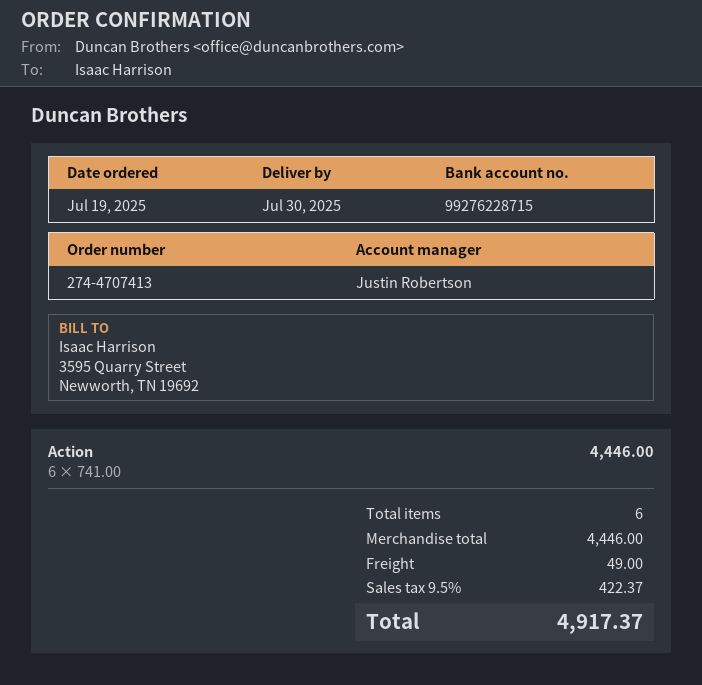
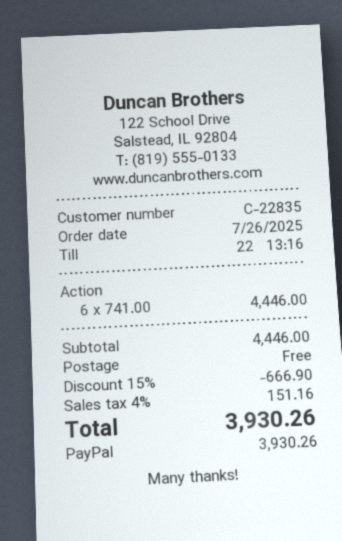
order date: 2025-07-19 -> 2025-07-26
discount: none -> 15% = 666.90
shipping: 49.00 -> 0.00
tax: 9.5% = 422.37 -> 4% = 151.16
total: 4917.37 -> 3930.26

